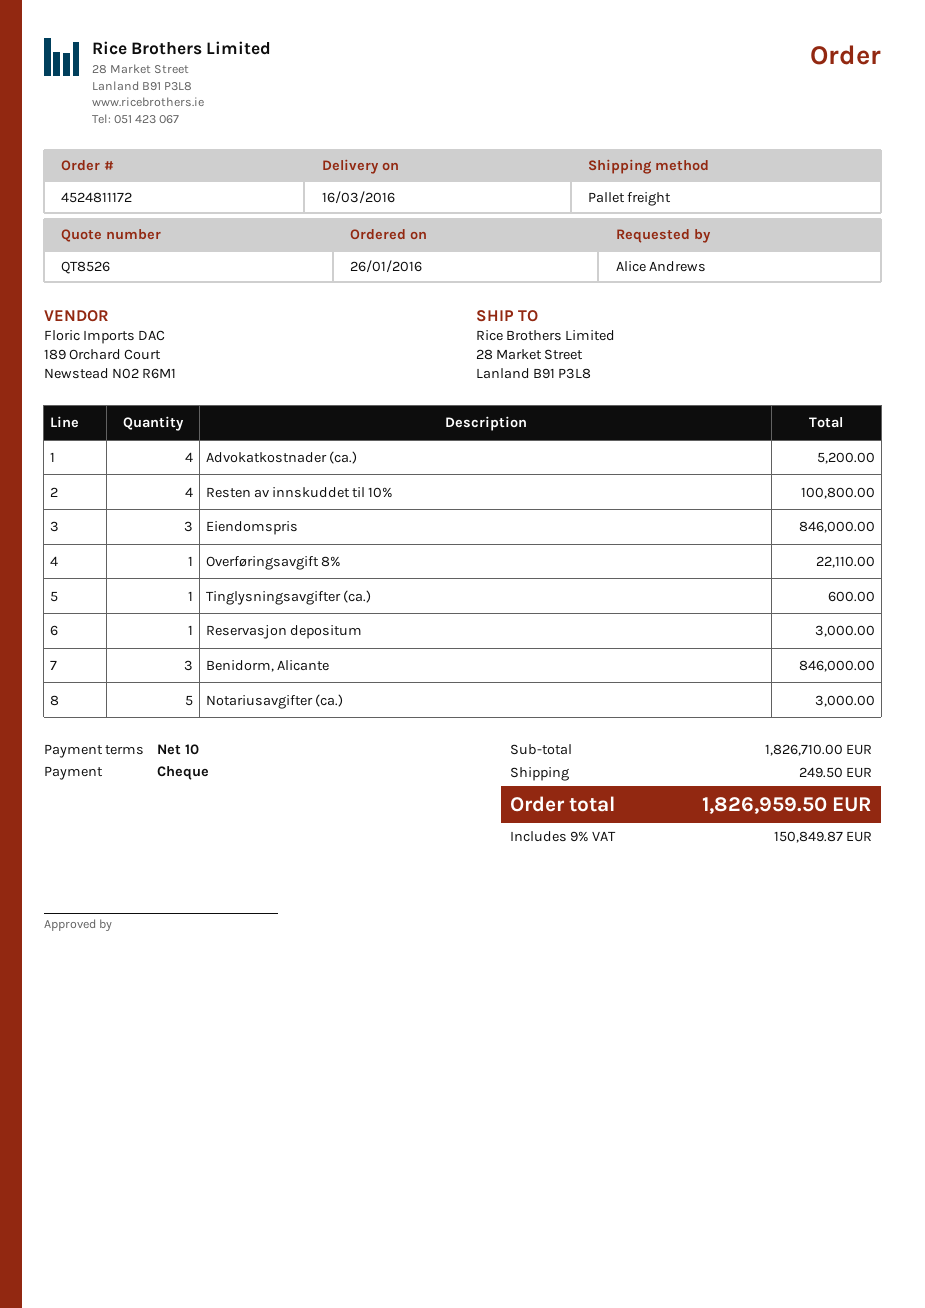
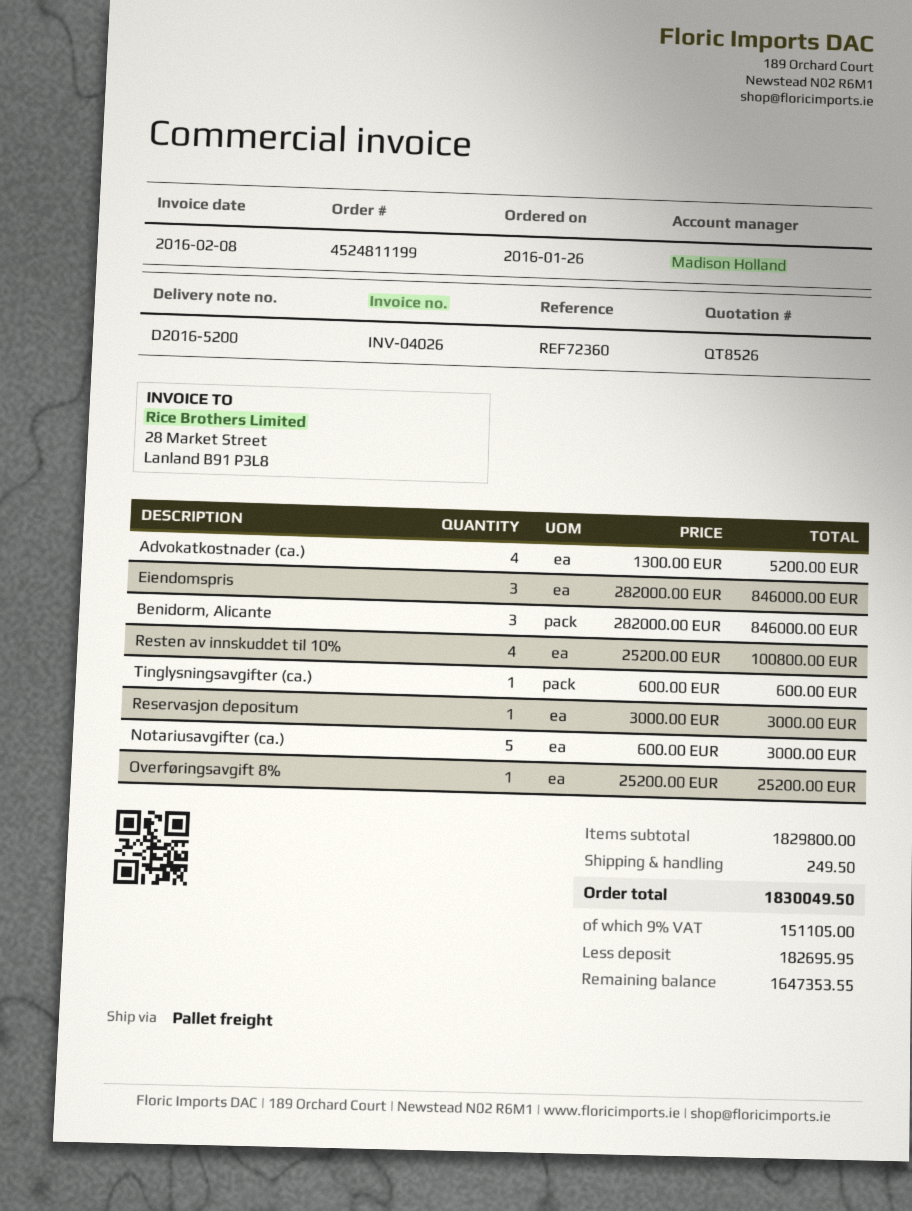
order number: 4524811172 -> 4524811199
Overføringsavgift 8%: 1 for 22110.00 -> 1 for 25200.00
subtotal: 1826710.00 -> 1829800.00
tax: 9% = 150849.87 -> 9% = 151105.00
total: 1826959.50 -> 1830049.50

